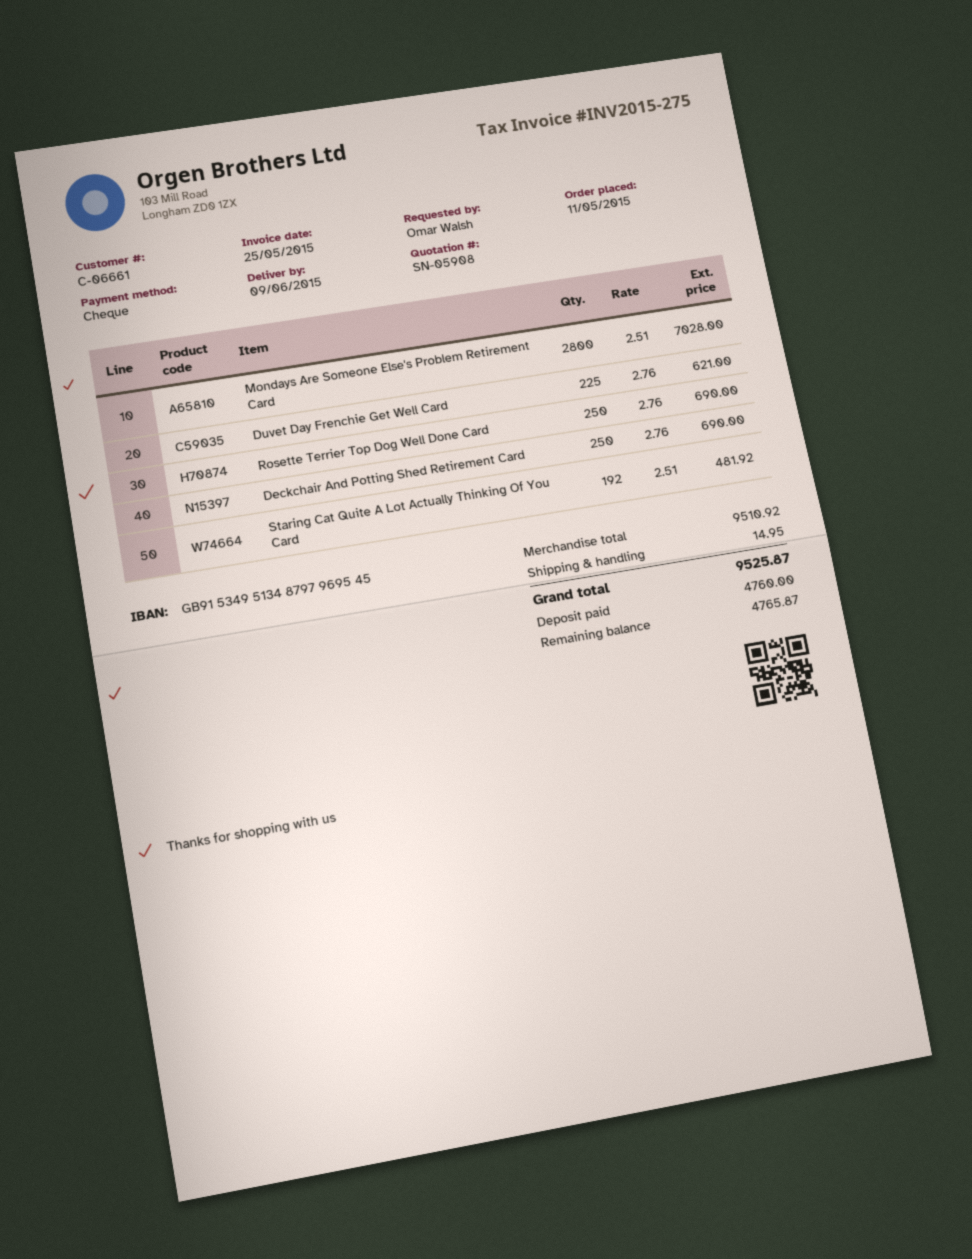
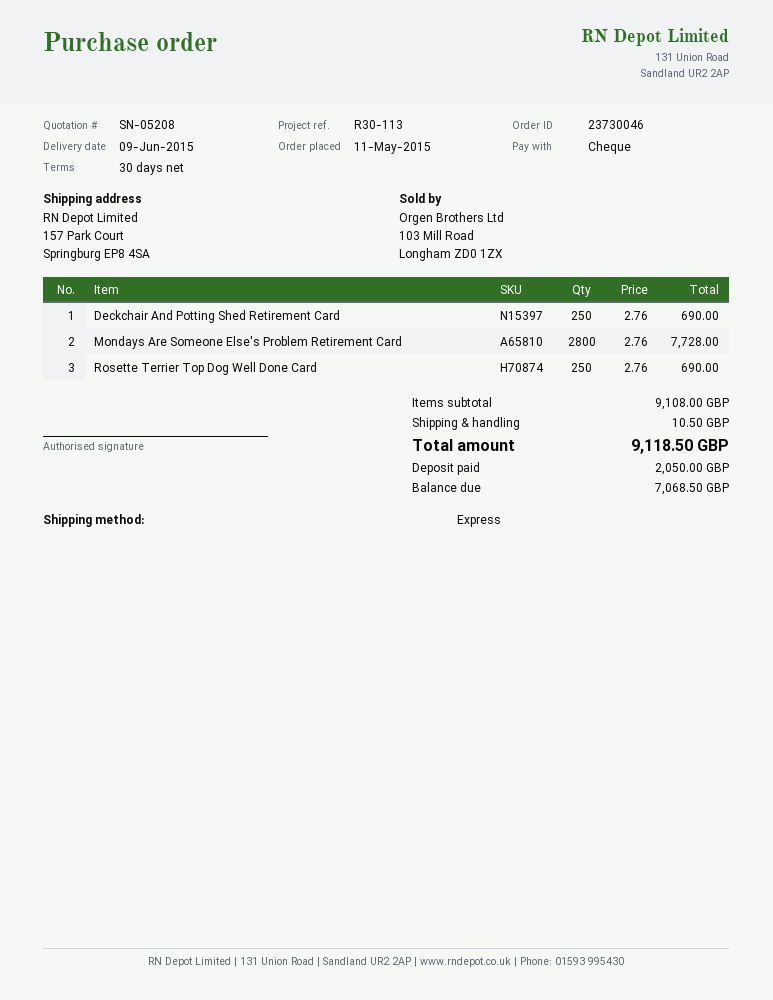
quote number: SN-05908 -> SN-05208
Mondays Are Someone Else's Problem Retirement Card: 2800 x 2.51 = 7028.00 -> 2800 x 2.76 = 7728.00
Duvet Day Frenchie Get Well Card: 225 x 2.76 = 621.00 -> none
Staring Cat Quite A Lot Actually Thinking Of You Card: 192 x 2.51 = 481.92 -> none
subtotal: 9510.92 -> 9108.00
shipping: 14.95 -> 10.50
total: 9525.87 -> 9118.50
deposit: 4760.00 -> 2050.00
balance: 4765.87 -> 7068.50

